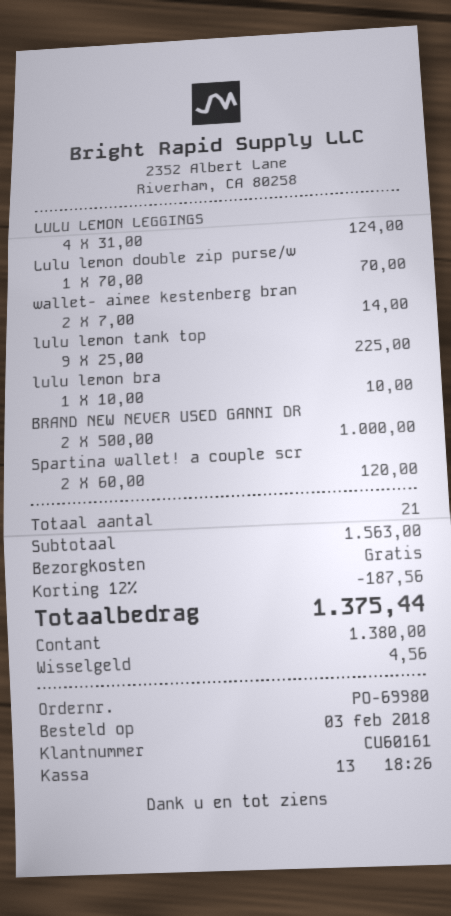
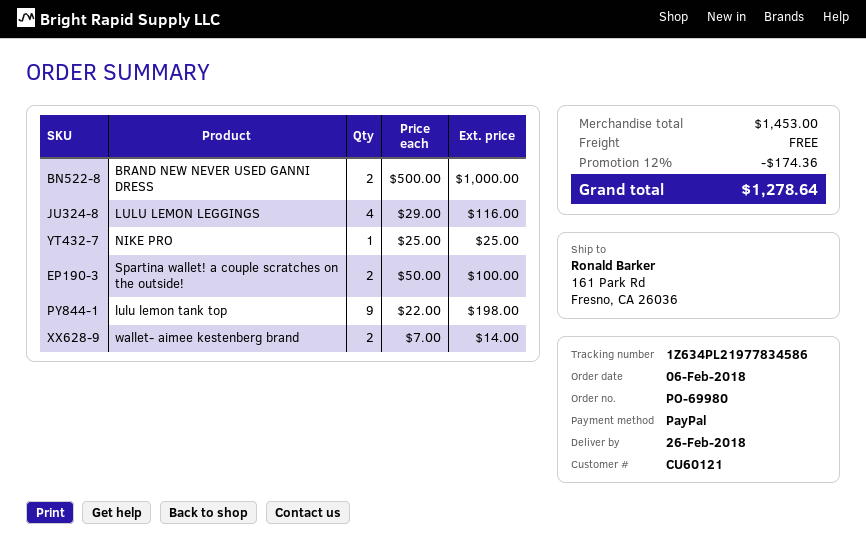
order date: 2018-02-03 -> 2018-02-06
customer number: CU60161 -> CU60121
payment method: cash -> PayPal
LULU LEMON LEGGINGS: 4 x 31.00 = 124.00 -> 4 x 29.00 = 116.00
Lulu lemon double zip purse/w: 1 x 70.00 = 70.00 -> none
lulu lemon tank top: 9 x 25.00 = 225.00 -> 9 x 22.00 = 198.00
lulu lemon bra: 1 x 10.00 = 10.00 -> none
Spartina wallet! a couple scr: 2 x 60.00 = 120.00 -> 2 x 50.00 = 100.00
NIKE PRO: none -> 1 x 25.00 = 25.00
subtotal: 1563.00 -> 1453.00
discount: 12% = 187.56 -> 12% = 174.36
total: 1375.44 -> 1278.64

